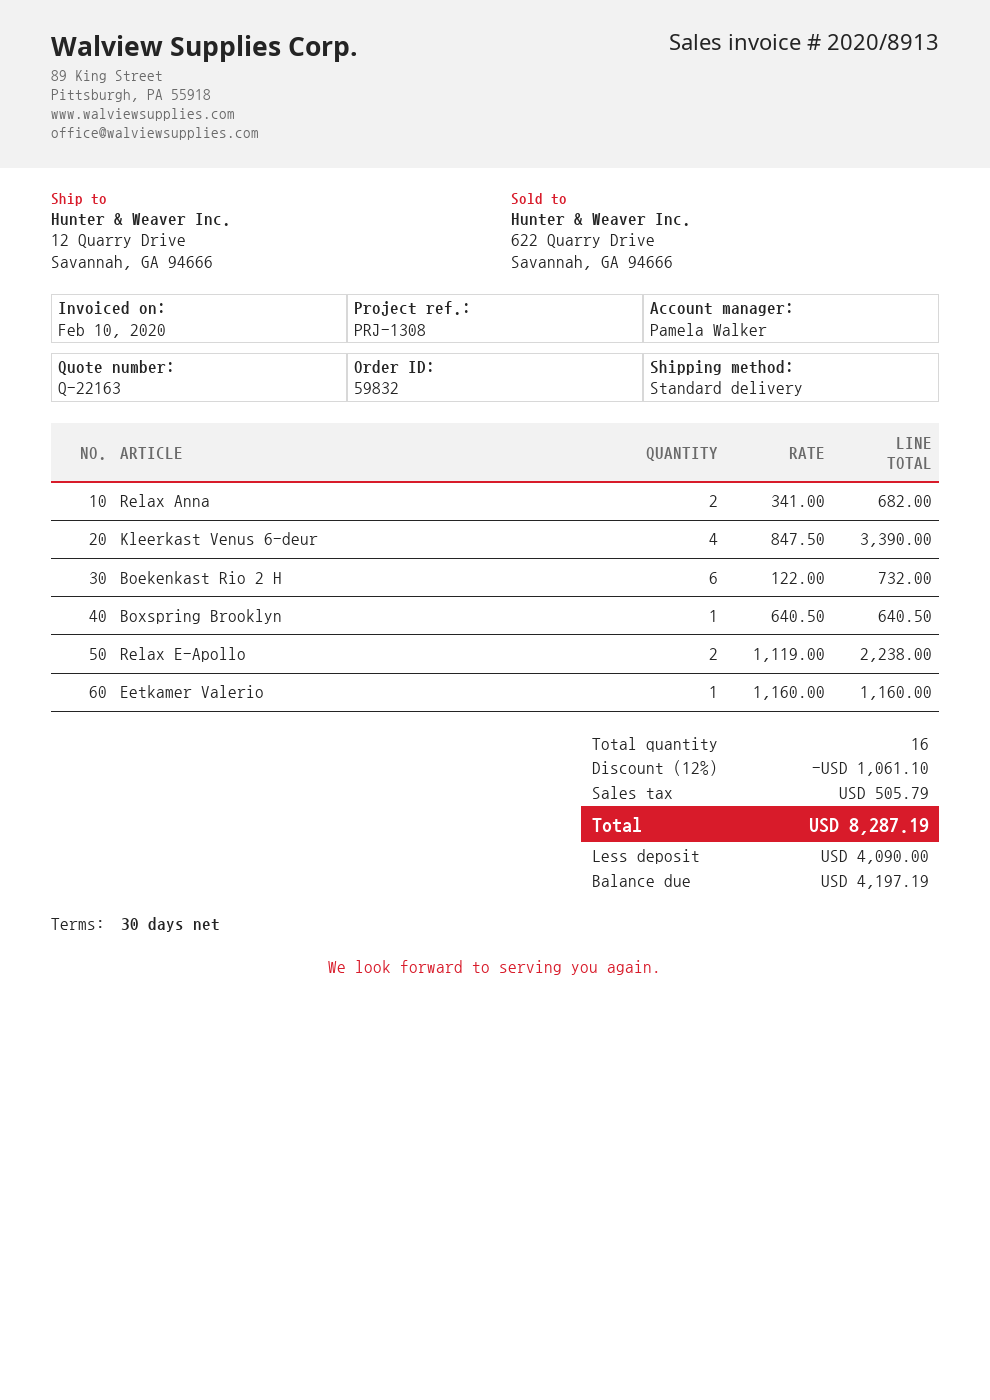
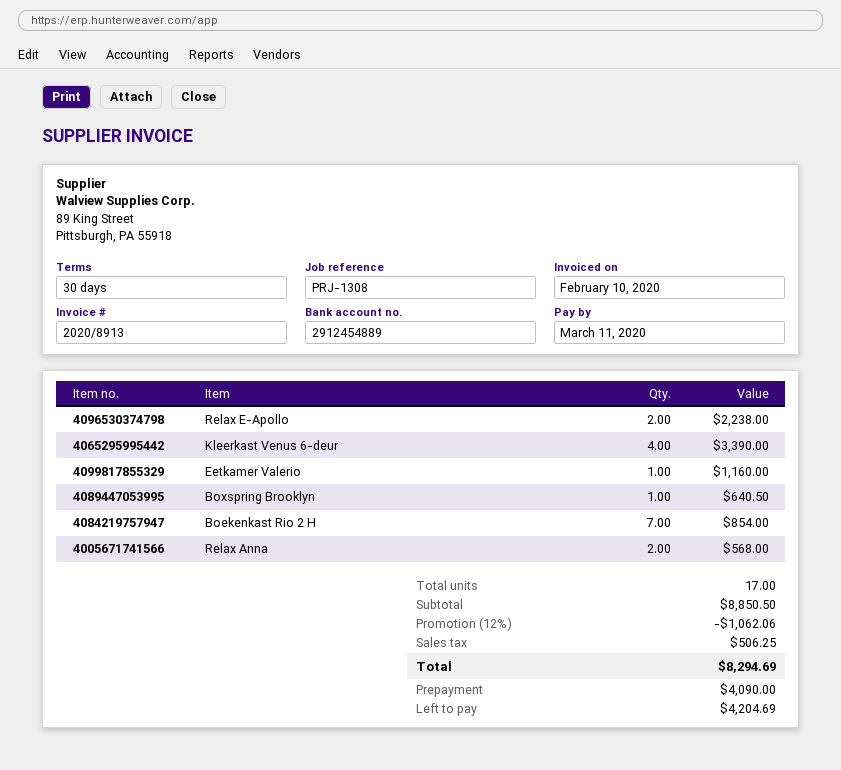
Relax Anna: 2 for 682.00 -> 2 for 568.00
Boekenkast Rio 2 H: 6 for 732.00 -> 7 for 854.00
total quantity: 16 -> 17
discount: 12% = 1061.10 -> 12% = 1062.06
tax: 505.79 -> 506.25
total: 8287.19 -> 8294.69
balance: 4197.19 -> 4204.69

